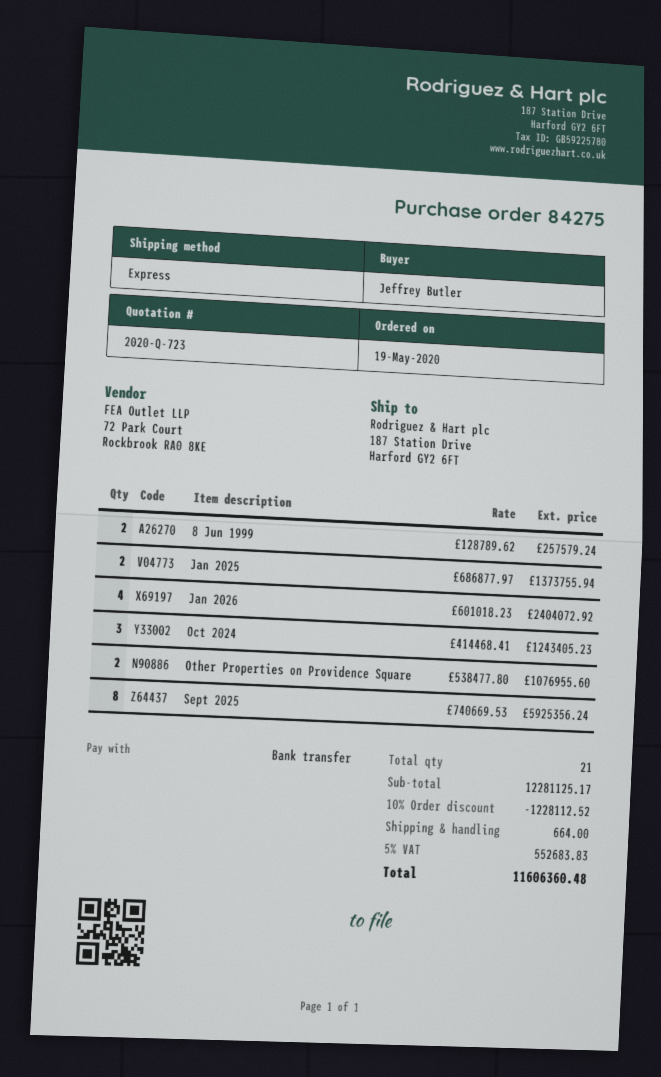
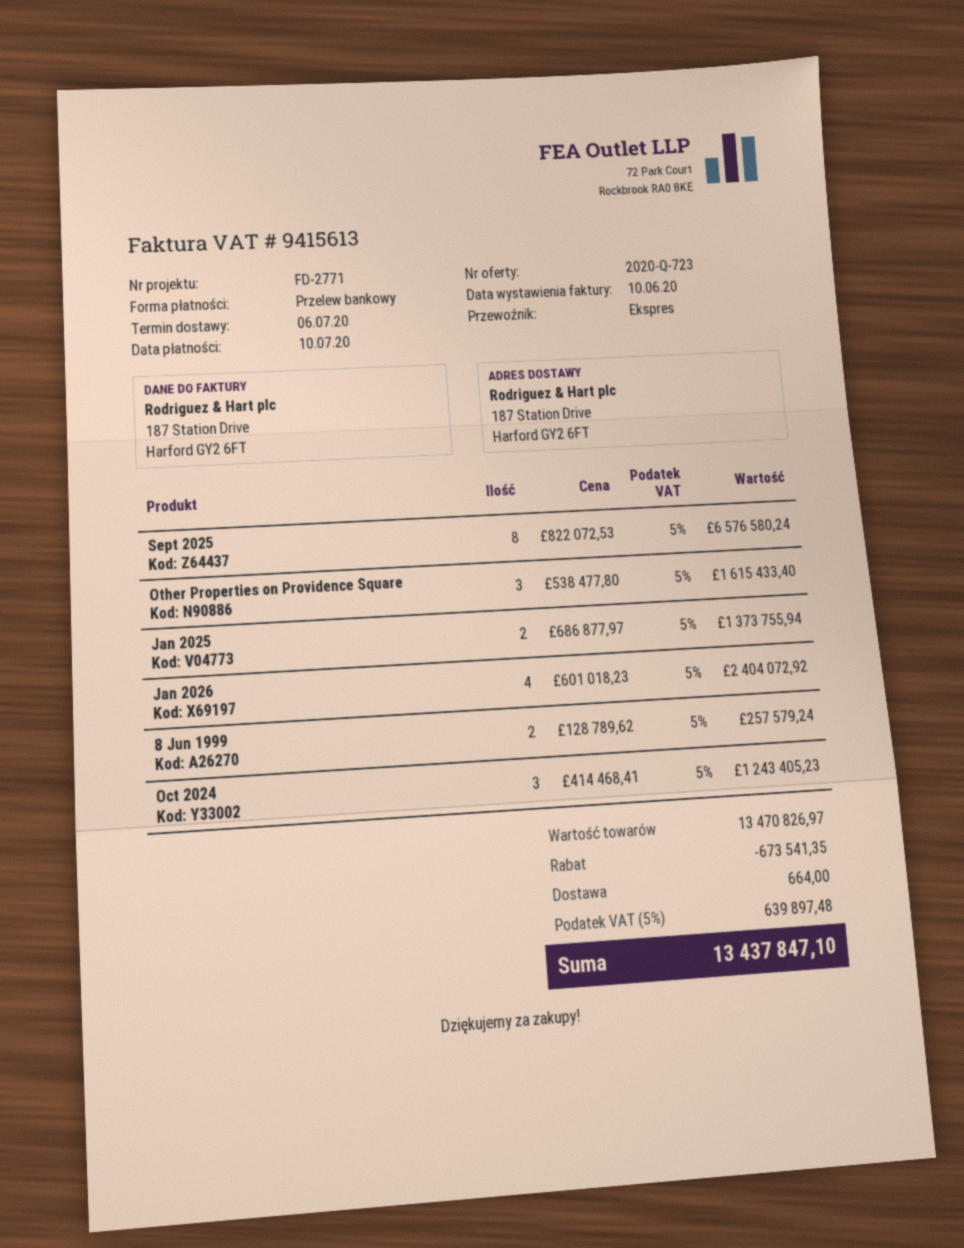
Other Properties on Providence Square: 2 x 538477.80 = 1076955.60 -> 3 x 538477.80 = 1615433.40
Sept 2025: 8 x 740669.53 = 5925356.24 -> 8 x 822072.53 = 6576580.24
subtotal: 12281125.17 -> 13470826.97
discount: 1228112.52 -> 673541.35
tax: 5% = 552683.83 -> 5% = 639897.48
total: 11606360.48 -> 13437847.10

